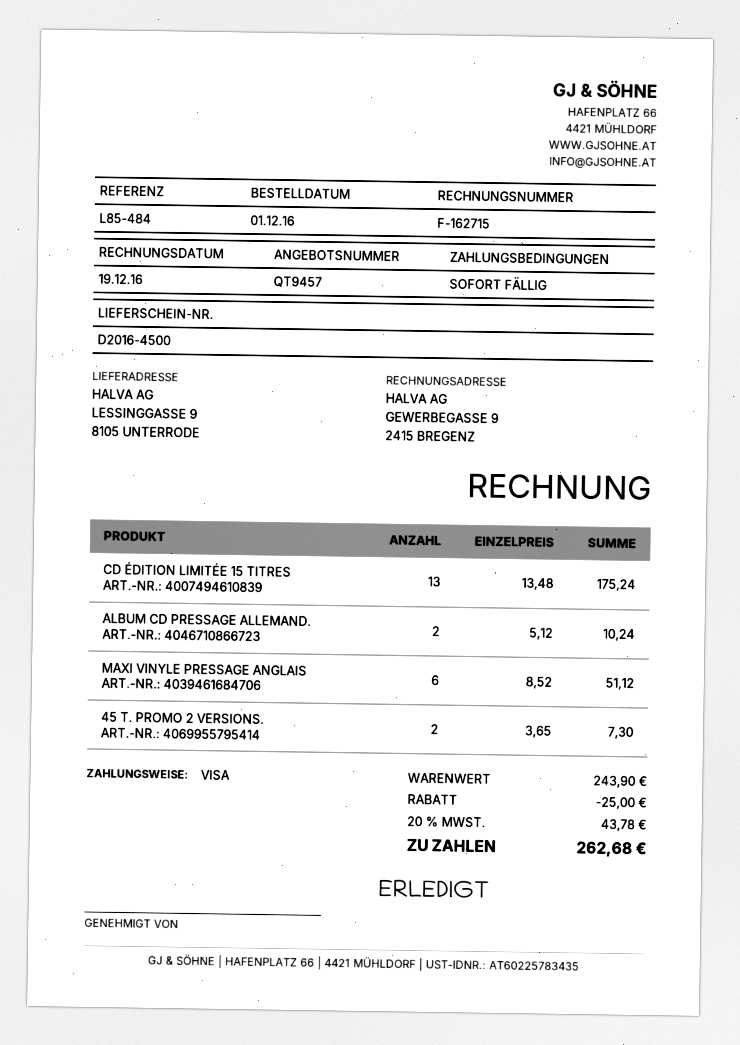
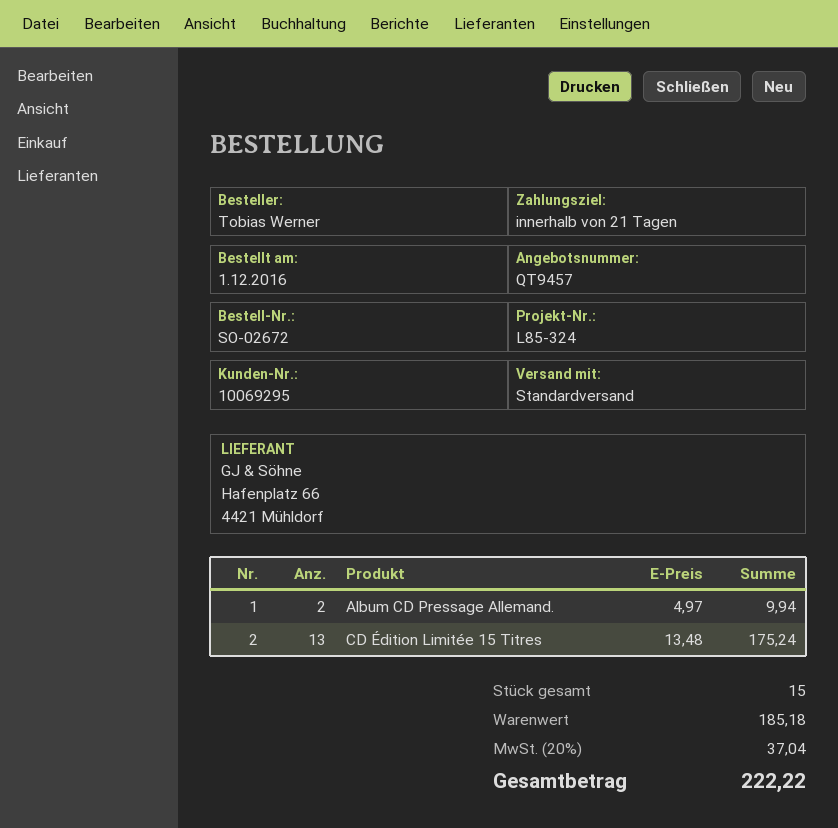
payment terms: on receipt -> 21 days
reference: L85-484 -> L85-324
ALBUM CD PRESSAGE ALLEMAND.: 2 x 5.12 = 10.24 -> 2 x 4.97 = 9.94
MAXI VINYLE PRESSAGE ANGLAIS: 6 x 8.52 = 51.12 -> none
45 T. PROMO 2 VERSIONS.: 2 x 3.65 = 7.30 -> none
subtotal: 243.90 -> 185.18
discount: 25.00 -> none
tax: 20% = 43.78 -> 20% = 37.04
total: 262.68 -> 222.22

